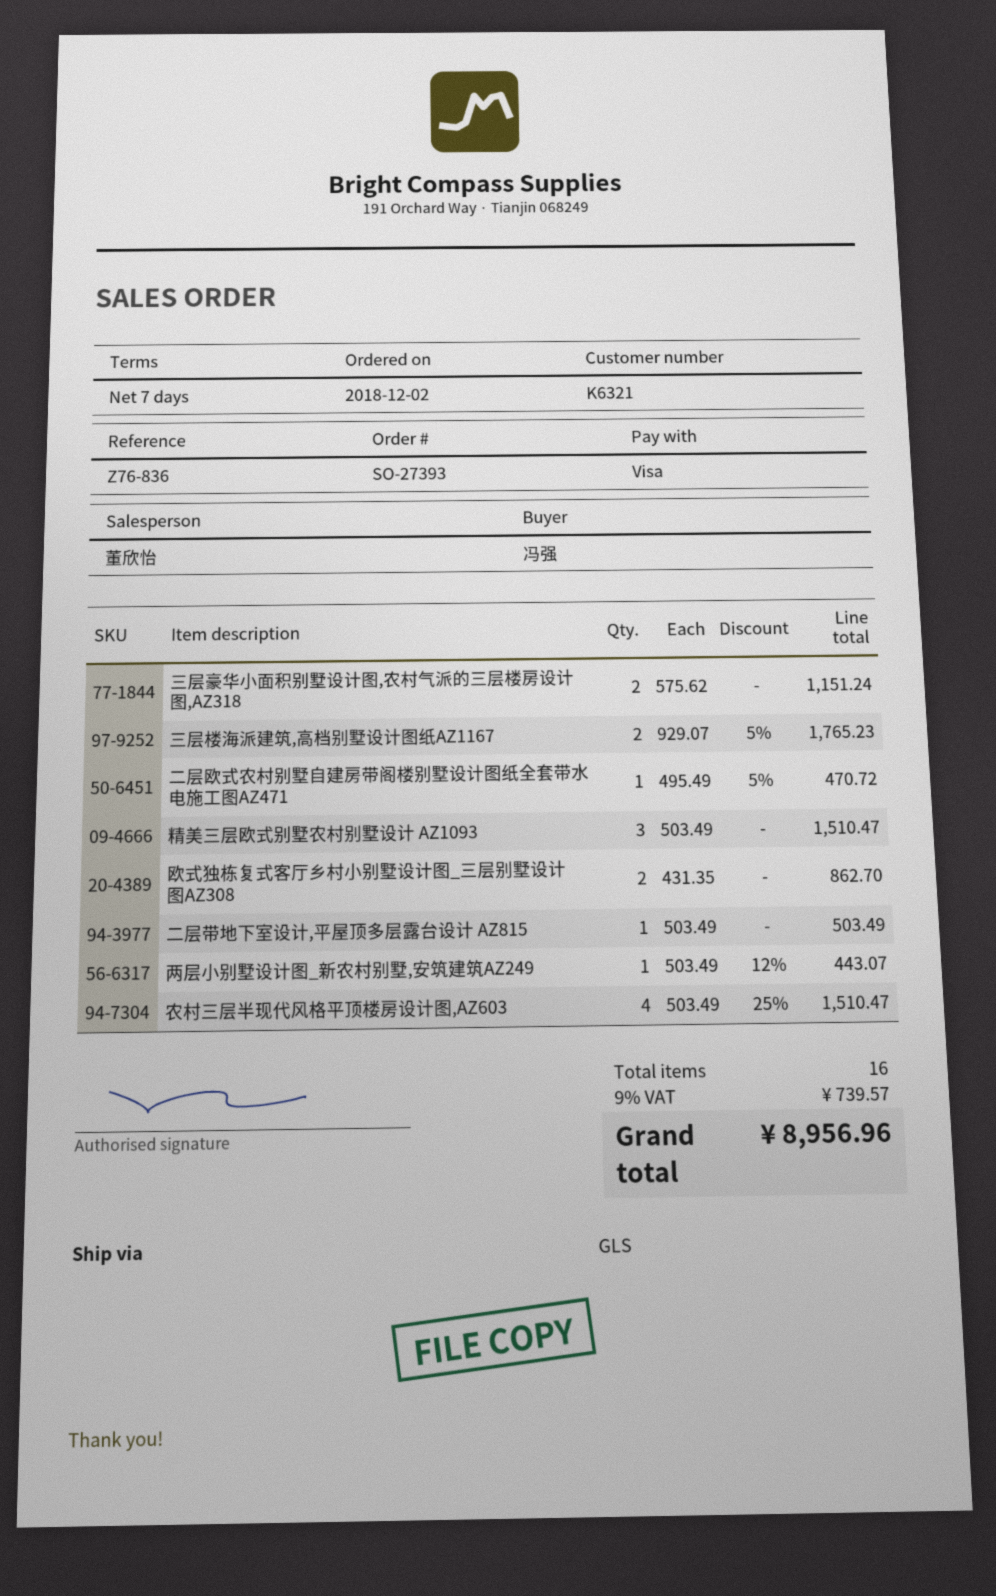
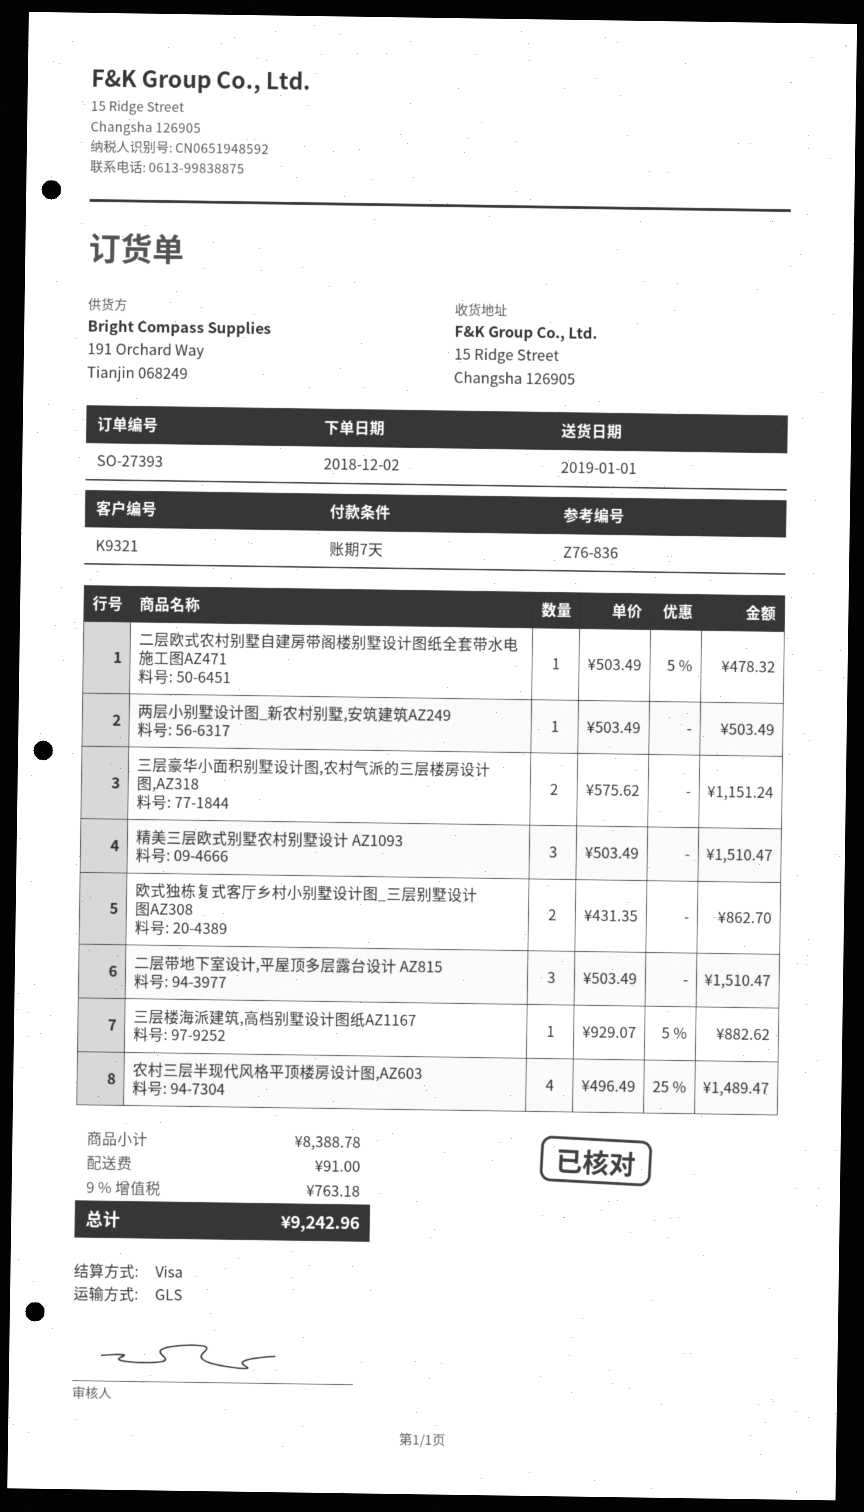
customer number: K6321 -> K9321
三层楼海派建筑,高档别墅设计图纸AZ1167: 2 x 929.07 - 5% = 1765.23 -> 1 x 929.07 - 5% = 882.62
二层欧式农村别墅自建房带阁楼别墅设计图纸全套带水电施工图AZ471: 1 x 495.49 - 5% = 470.72 -> 1 x 503.49 - 5% = 478.32
二层带地下室设计,平屋顶多层露台设计 AZ815: 1 x 503.49 = 503.49 -> 3 x 503.49 = 1510.47
两层小别墅设计图_新农村别墅,安筑建筑AZ249: 1 x 503.49 - 12% = 443.07 -> 1 x 503.49 = 503.49
农村三层半现代风格平顶楼房设计图,AZ603: 4 x 503.49 - 25% = 1510.47 -> 4 x 496.49 - 25% = 1489.47
shipping: none -> 91.00
tax: 9% = 739.57 -> 9% = 763.18
total: 8956.96 -> 9242.96

